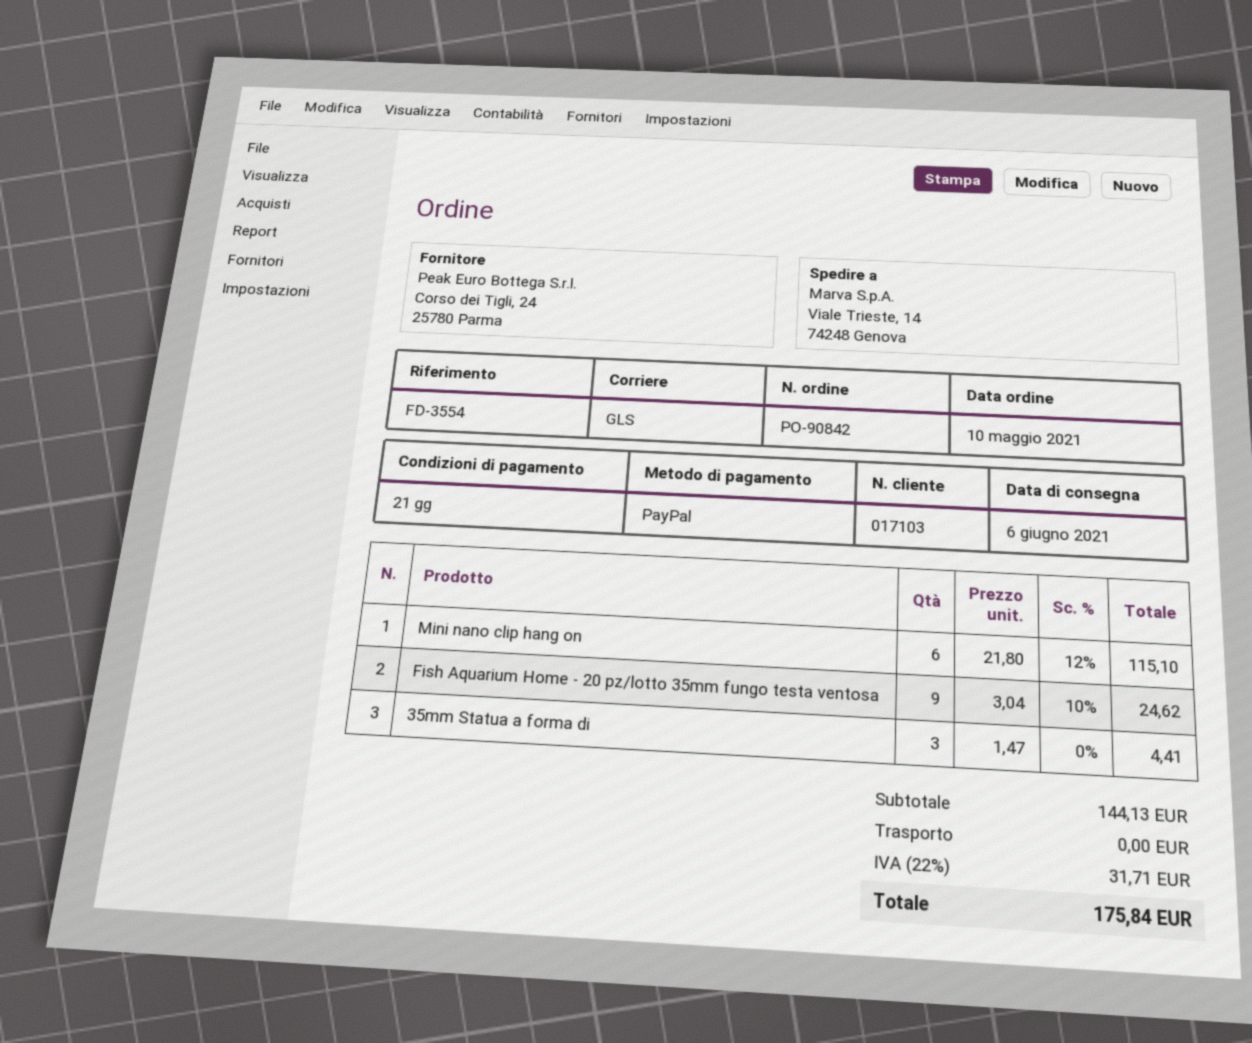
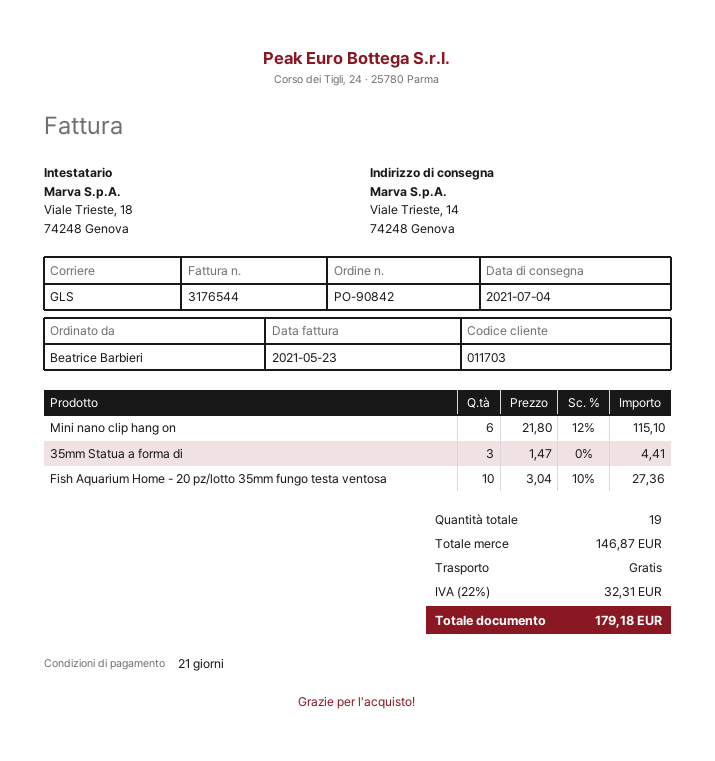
delivery date: 2021-06-06 -> 2021-07-04
customer number: 017103 -> 011703
Fish Aquarium Home - 20 pz/lotto 35mm fungo testa ventosa: 9 x 3.04 - 10% = 24.62 -> 10 x 3.04 - 10% = 27.36
subtotal: 144.13 -> 146.87
tax: 22% = 31.71 -> 22% = 32.31
total: 175.84 -> 179.18

